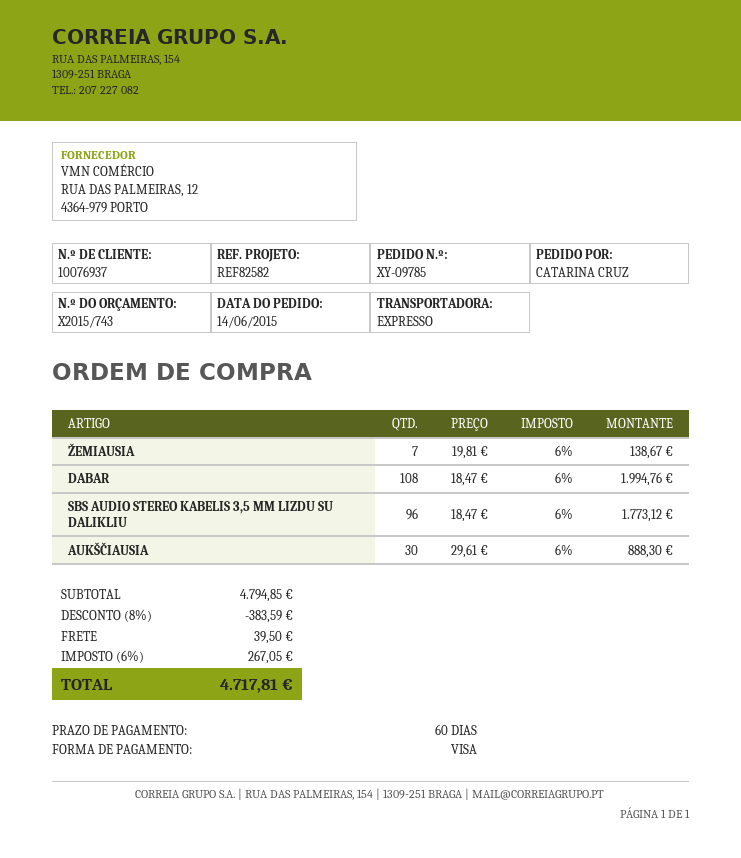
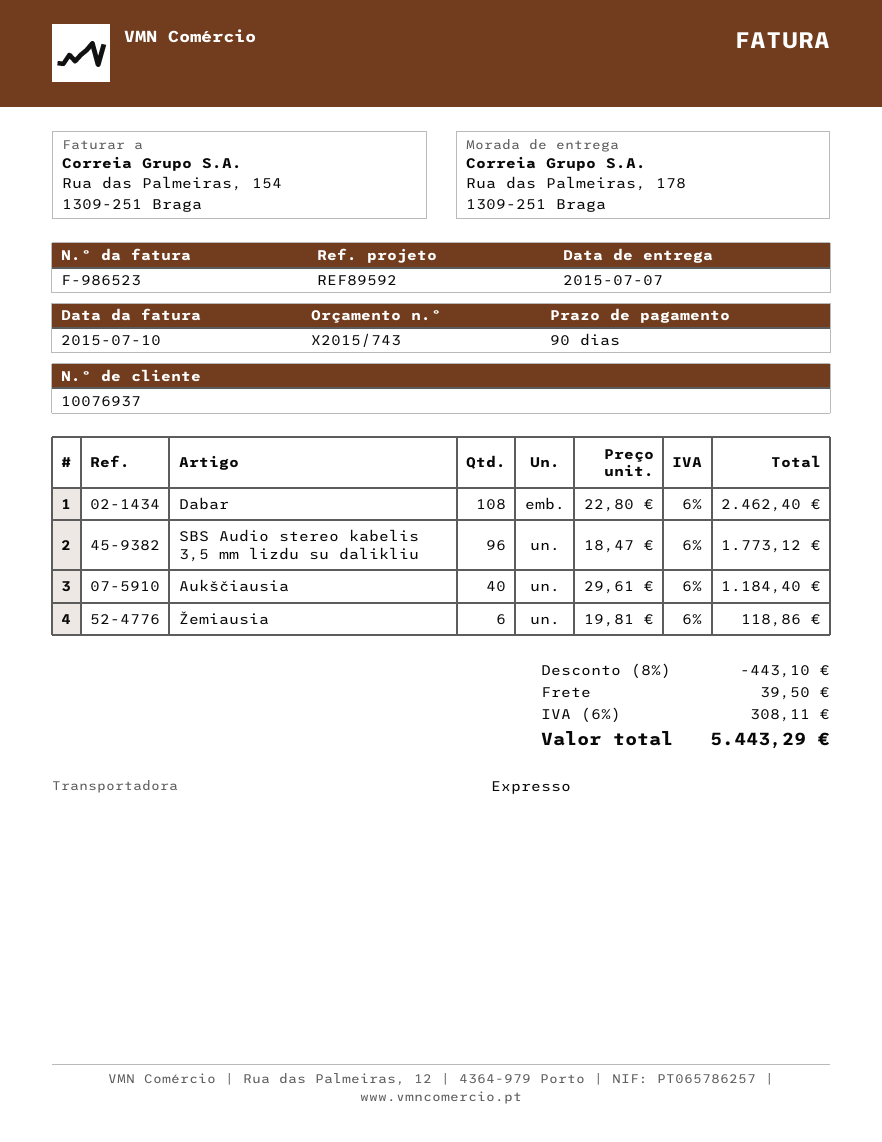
payment terms: 60 days -> 90 days
reference: REF82582 -> REF89592
ŽEMIAUSIA: 7 x 19.81 = 138.67 -> 6 x 19.81 = 118.86
DABAR: 108 x 18.47 = 1994.76 -> 108 x 22.80 = 2462.40
AUKŠČIAUSIA: 30 x 29.61 = 888.30 -> 40 x 29.61 = 1184.40
discount: 8% = 383.59 -> 8% = 443.10
tax: 6% = 267.05 -> 6% = 308.11
total: 4717.81 -> 5443.29

